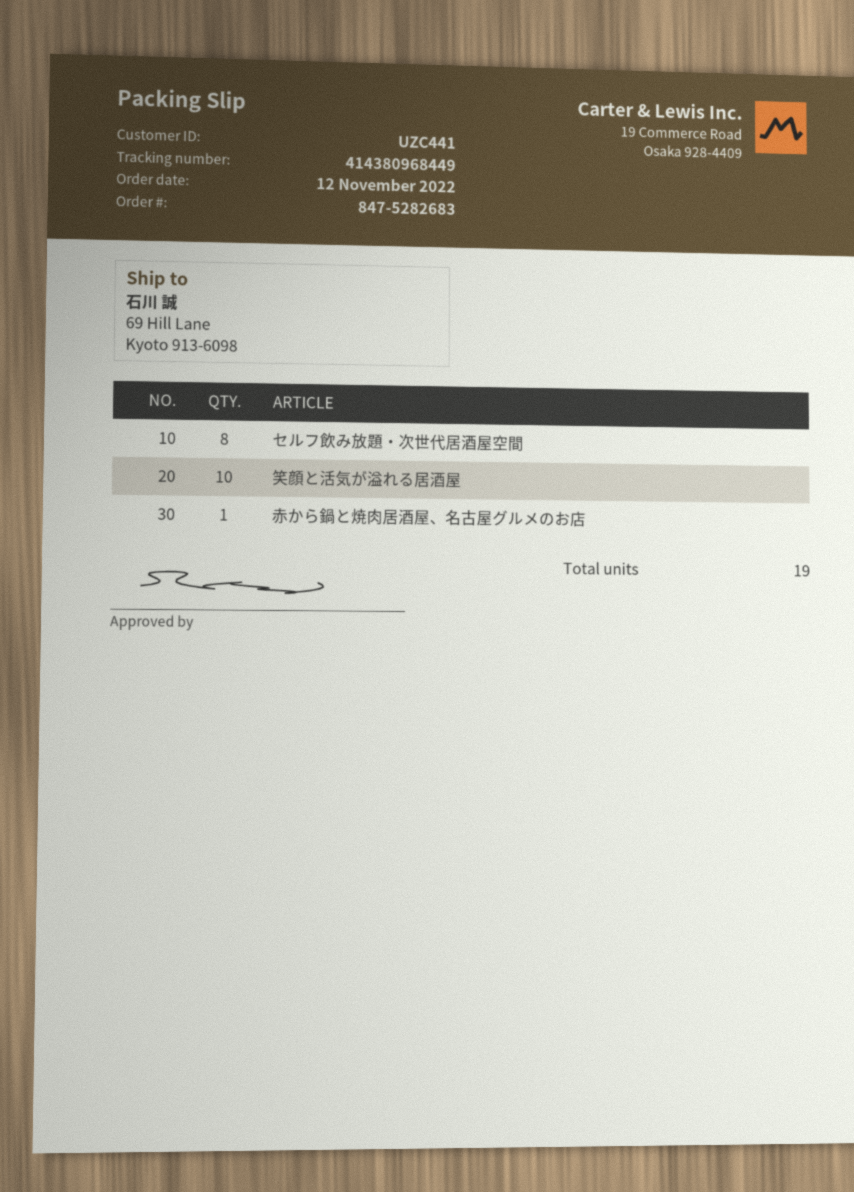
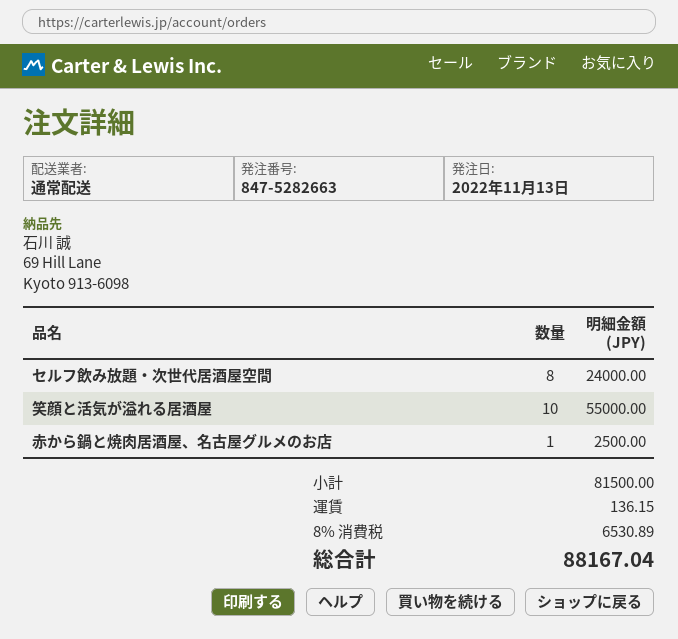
order number: 847-5282683 -> 847-5282663
order date: 2022-11-12 -> 2022-11-13

